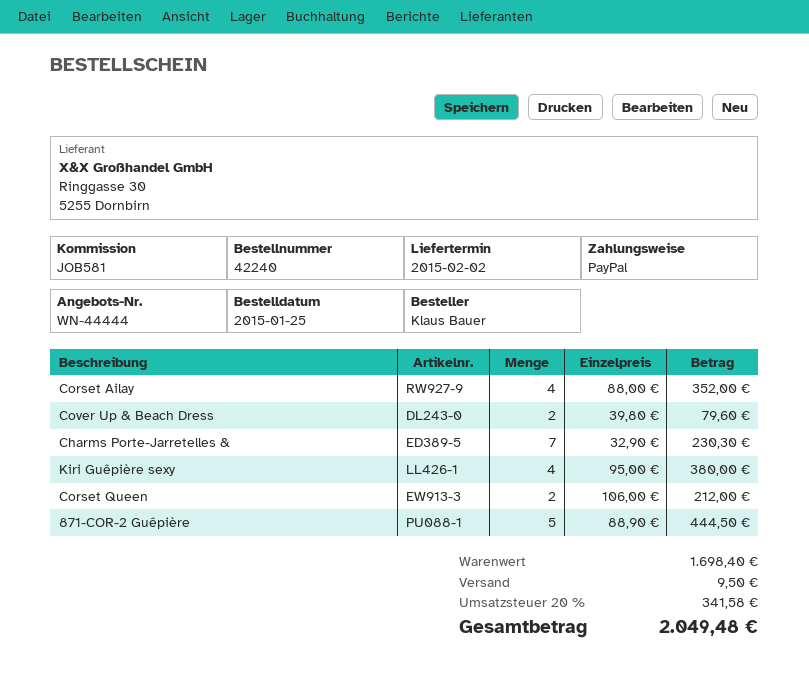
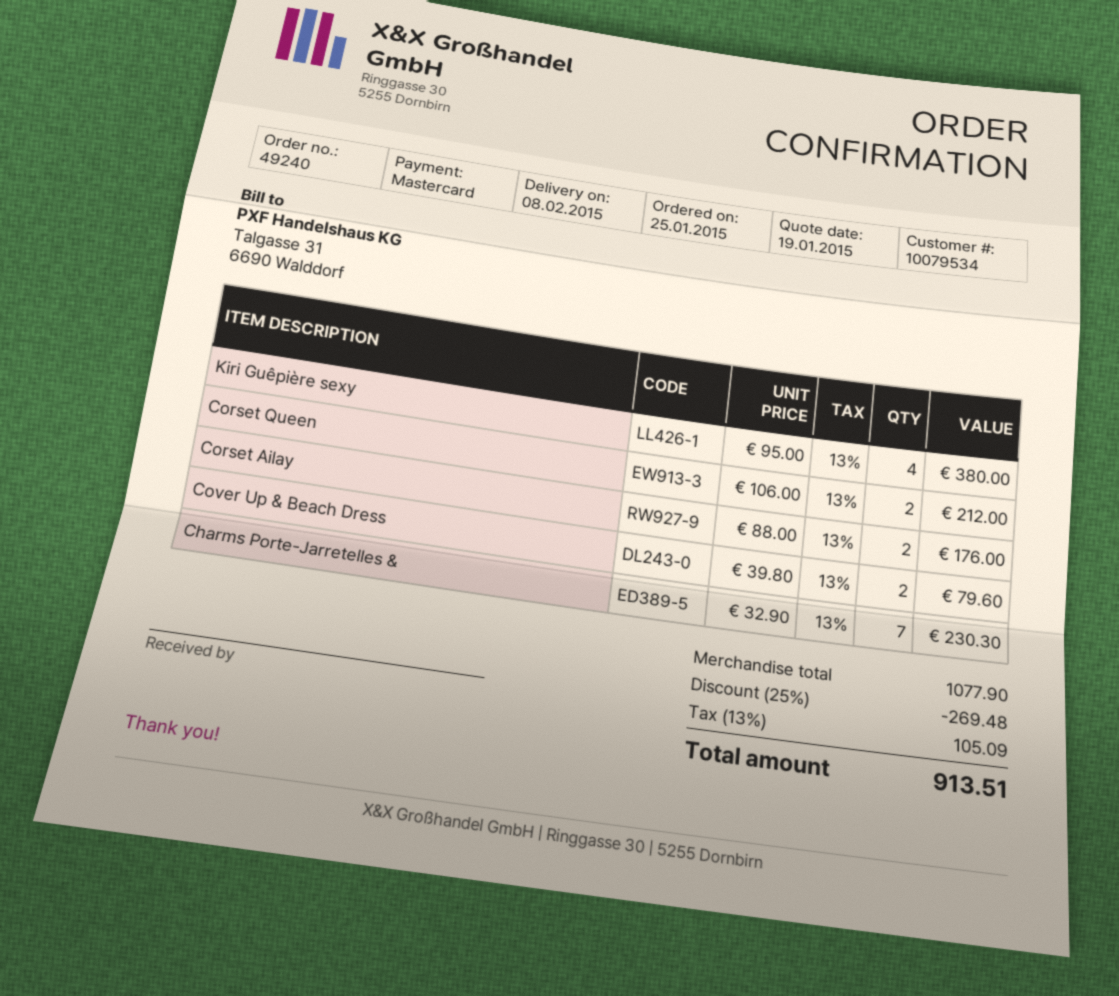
order number: 42240 -> 49240
delivery date: 2015-02-02 -> 2015-02-08
payment method: PayPal -> Mastercard
Corset Ailay: 4 x 88.00 = 352.00 -> 2 x 88.00 = 176.00
871-COR-2 Guêpière: 5 x 88.90 = 444.50 -> none
subtotal: 1698.40 -> 1077.90
discount: none -> 25% = 269.48
shipping: 9.50 -> none
tax: 20% = 341.58 -> 13% = 105.09
total: 2049.48 -> 913.51

